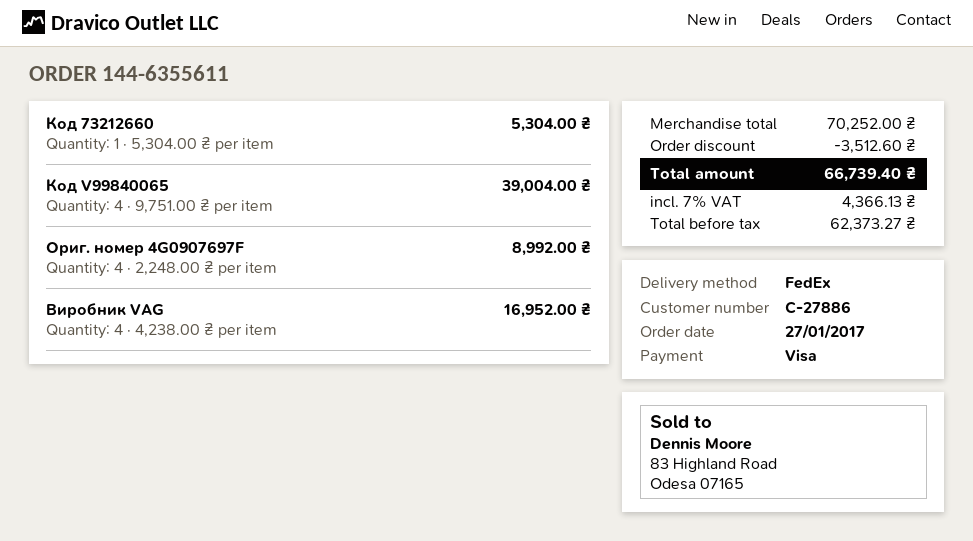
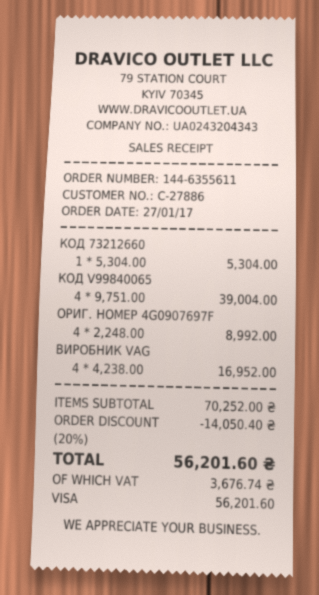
discount: 3512.60 -> 14050.40
tax: 4366.13 -> 3676.74
total: 66739.40 -> 56201.60

